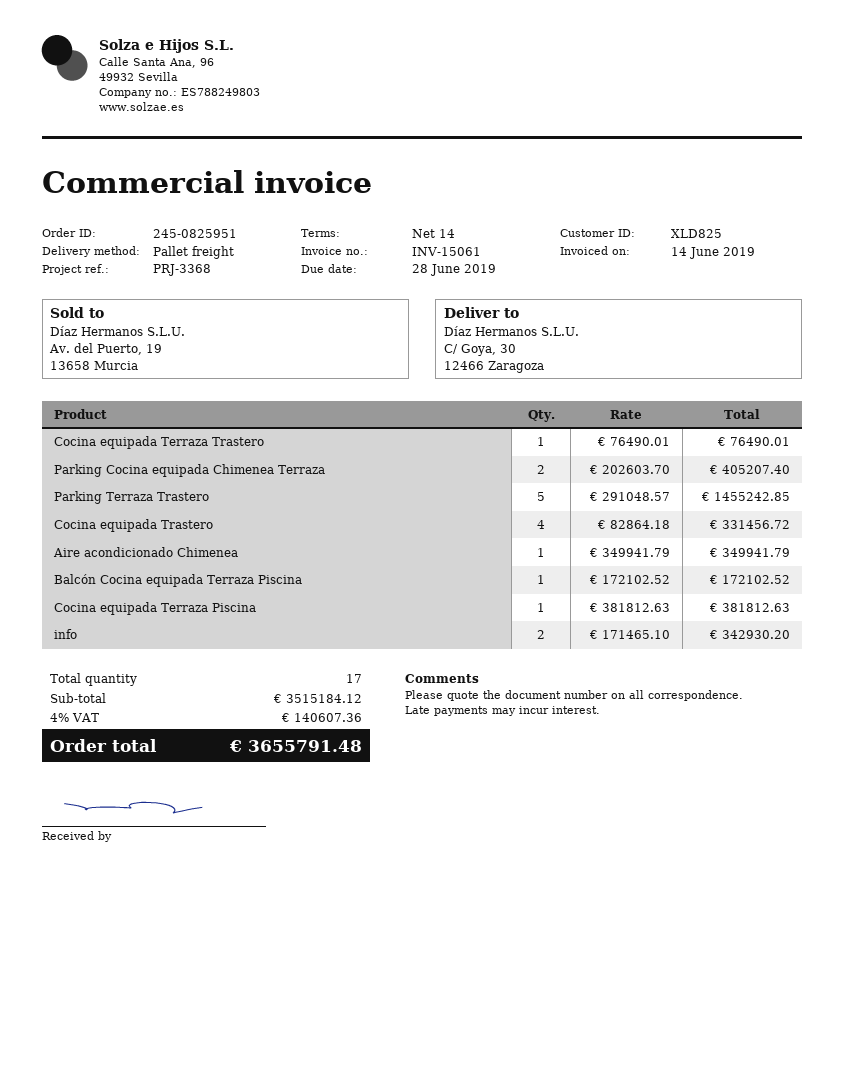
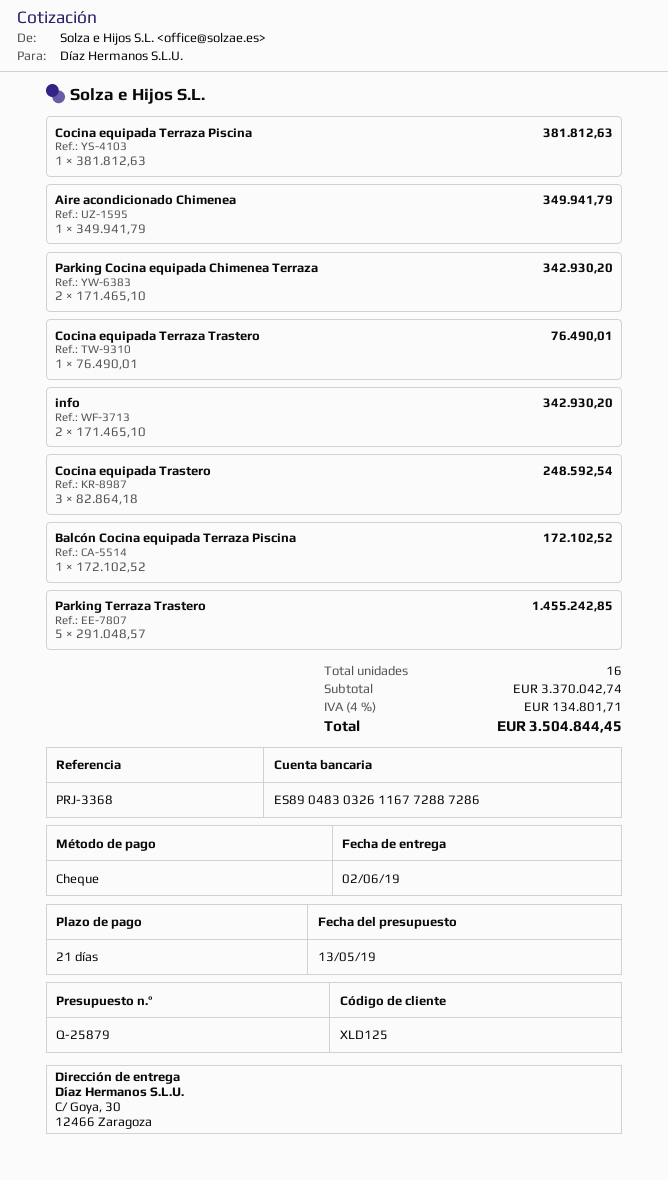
payment terms: 14 days -> 21 days
customer number: XLD825 -> XLD125
Parking Cocina equipada Chimenea Terraza: 2 x 202603.70 = 405207.40 -> 2 x 171465.10 = 342930.20
Cocina equipada Trastero: 4 x 82864.18 = 331456.72 -> 3 x 82864.18 = 248592.54
total quantity: 17 -> 16
subtotal: 3515184.12 -> 3370042.74
tax: 4% = 140607.36 -> 4% = 134801.71
total: 3655791.48 -> 3504844.45

